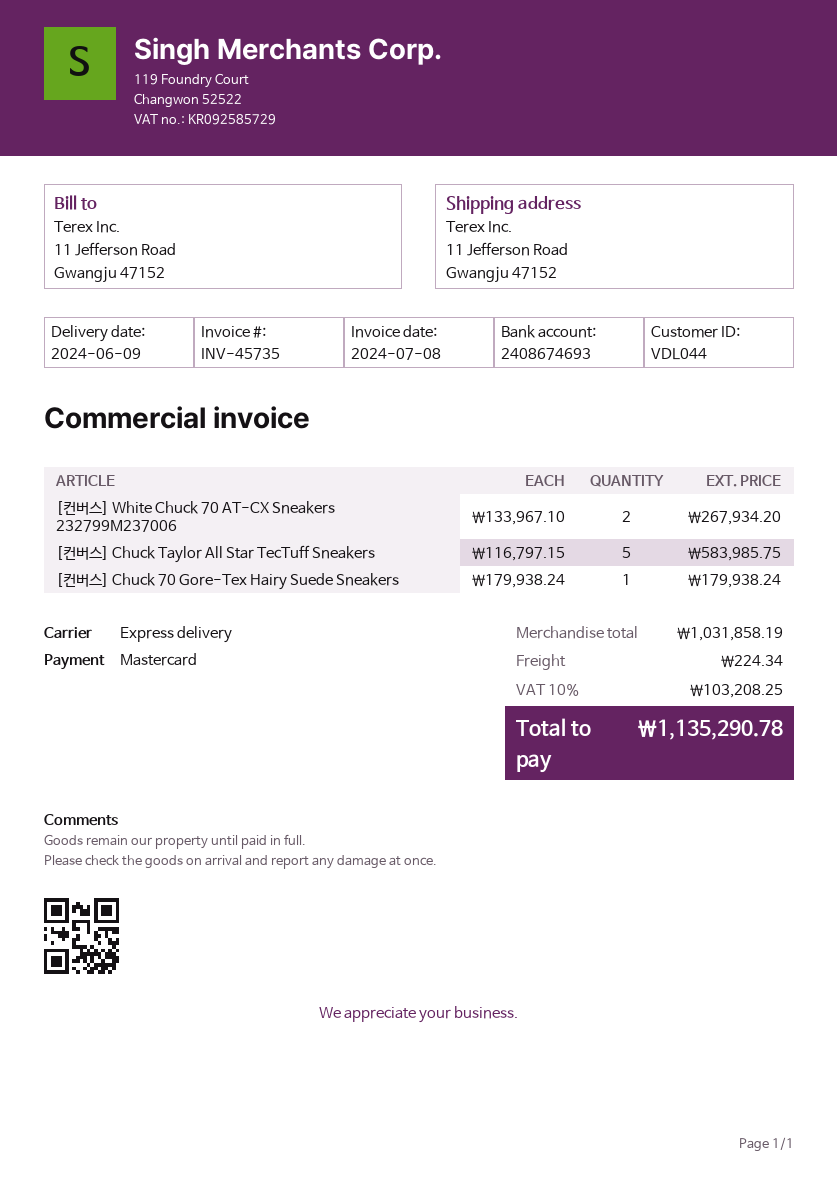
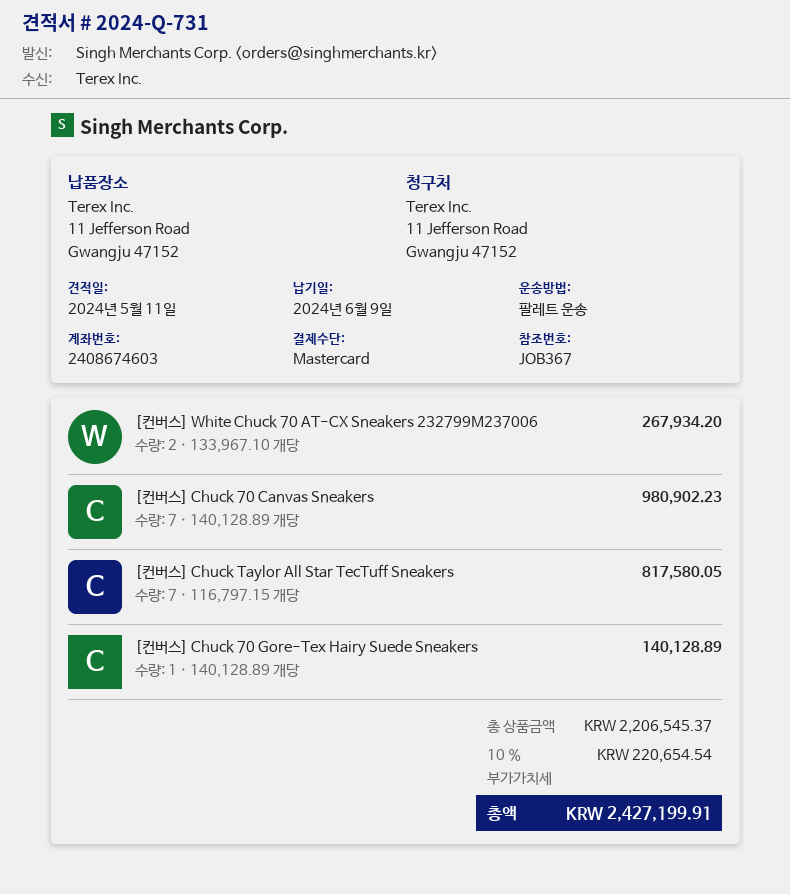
bank account: 2408674693 -> 2408674603
shipping method: express -> pallet freight
[컨버스] Chuck Taylor All Star TecTuff Sneakers: 5 x 116797.15 = 583985.75 -> 7 x 116797.15 = 817580.05
[컨버스] Chuck 70 Gore-Tex Hairy Suede Sneakers: 1 x 179938.24 = 179938.24 -> 1 x 140128.89 = 140128.89
[컨버스] Chuck 70 Canvas Sneakers: none -> 7 x 140128.89 = 980902.23
subtotal: 1031858.19 -> 2206545.37
shipping: 224.34 -> none
tax: 10% = 103208.25 -> 10% = 220654.54
total: 1135290.78 -> 2427199.91

